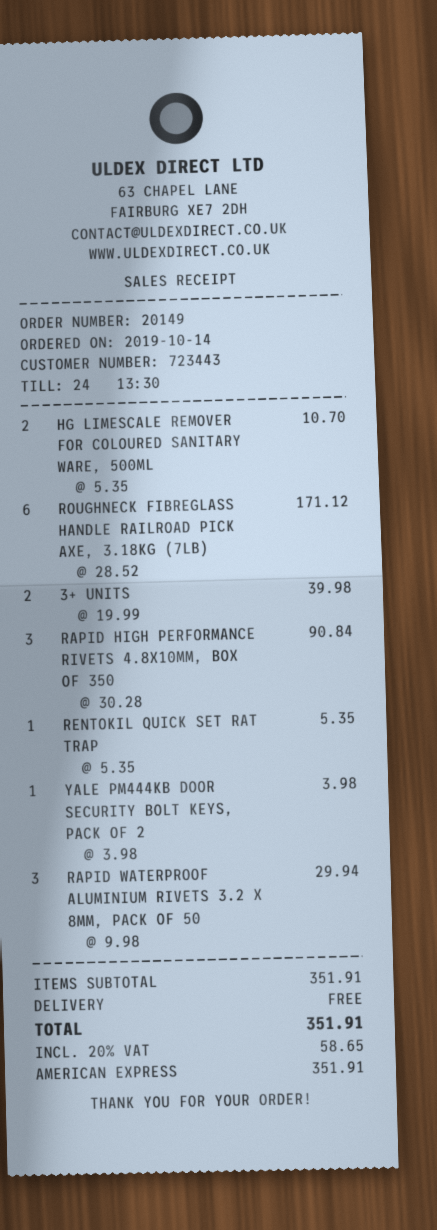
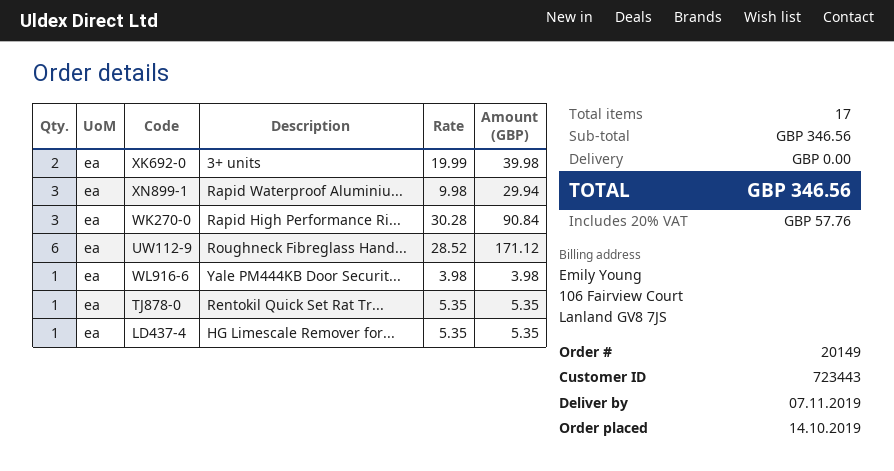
HG LIMESCALE REMOVER FOR COLOURED SANITARY WARE, 500ML: 2 x 5.35 = 10.70 -> 1 x 5.35 = 5.35
subtotal: 351.91 -> 346.56
tax: 20% = 58.65 -> 20% = 57.76
total: 351.91 -> 346.56

